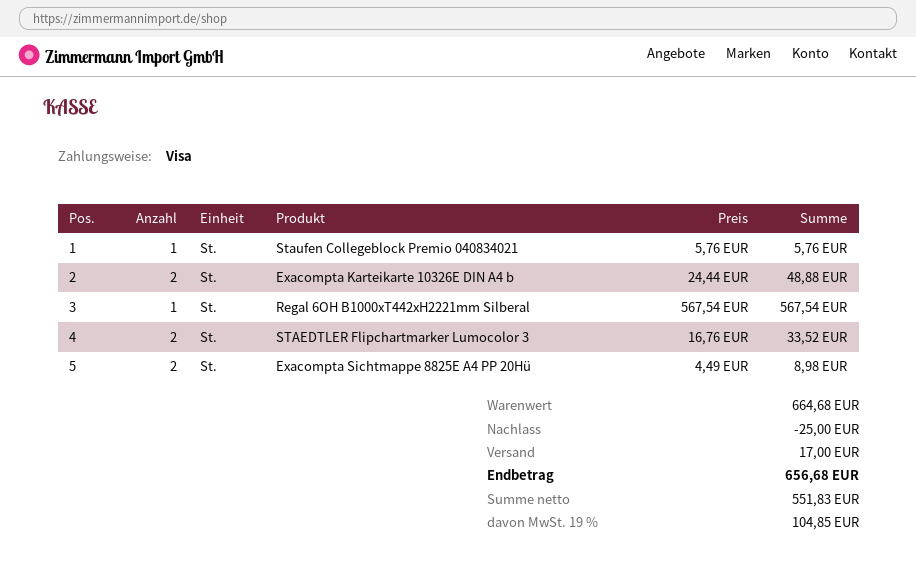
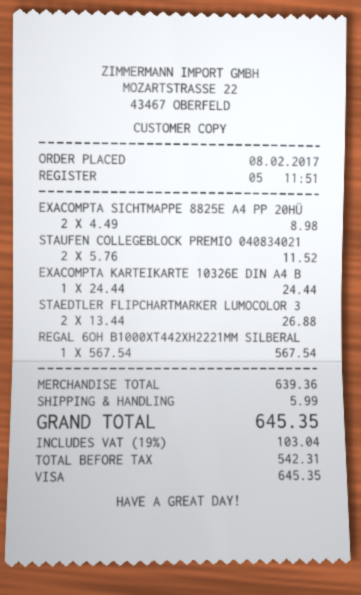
Staufen Collegeblock Premio 040834021: 1 x 5.76 = 5.76 -> 2 x 5.76 = 11.52
Exacompta Karteikarte 10326E DIN A4 b: 2 x 24.44 = 48.88 -> 1 x 24.44 = 24.44
STAEDTLER Flipchartmarker Lumocolor 3: 2 x 16.76 = 33.52 -> 2 x 13.44 = 26.88
subtotal: 664.68 -> 639.36
discount: 25.00 -> none
shipping: 17.00 -> 5.99
net: 551.83 -> 542.31
tax: 19% = 104.85 -> 19% = 103.04
total: 656.68 -> 645.35

